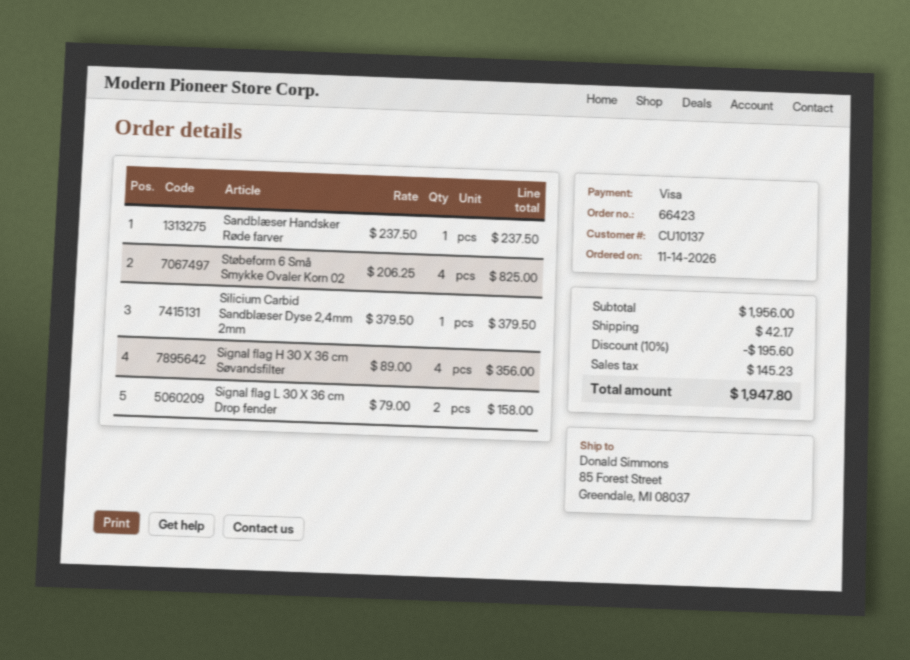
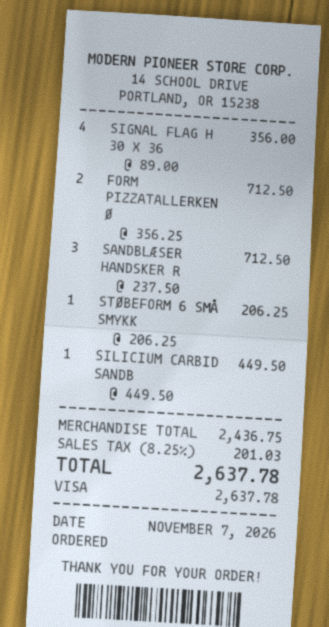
order date: 2026-11-14 -> 2026-11-07
Sandblæser Handsker Røde farver: 1 x 237.50 = 237.50 -> 3 x 237.50 = 712.50
Støbeform 6 Små Smykke Ovaler Korn 02: 4 x 206.25 = 825.00 -> 1 x 206.25 = 206.25
Silicium Carbid Sandblæser Dyse 2,4mm 2mm: 1 x 379.50 = 379.50 -> 1 x 449.50 = 449.50
Signal flag L 30 X 36 cm Drop fender: 2 x 79.00 = 158.00 -> none
FORM PIZZATALLERKEN Ø: none -> 2 x 356.25 = 712.50
subtotal: 1956.00 -> 2436.75
discount: 10% = 195.60 -> none
shipping: 42.17 -> none
tax: 145.23 -> 201.03
total: 1947.80 -> 2637.78

